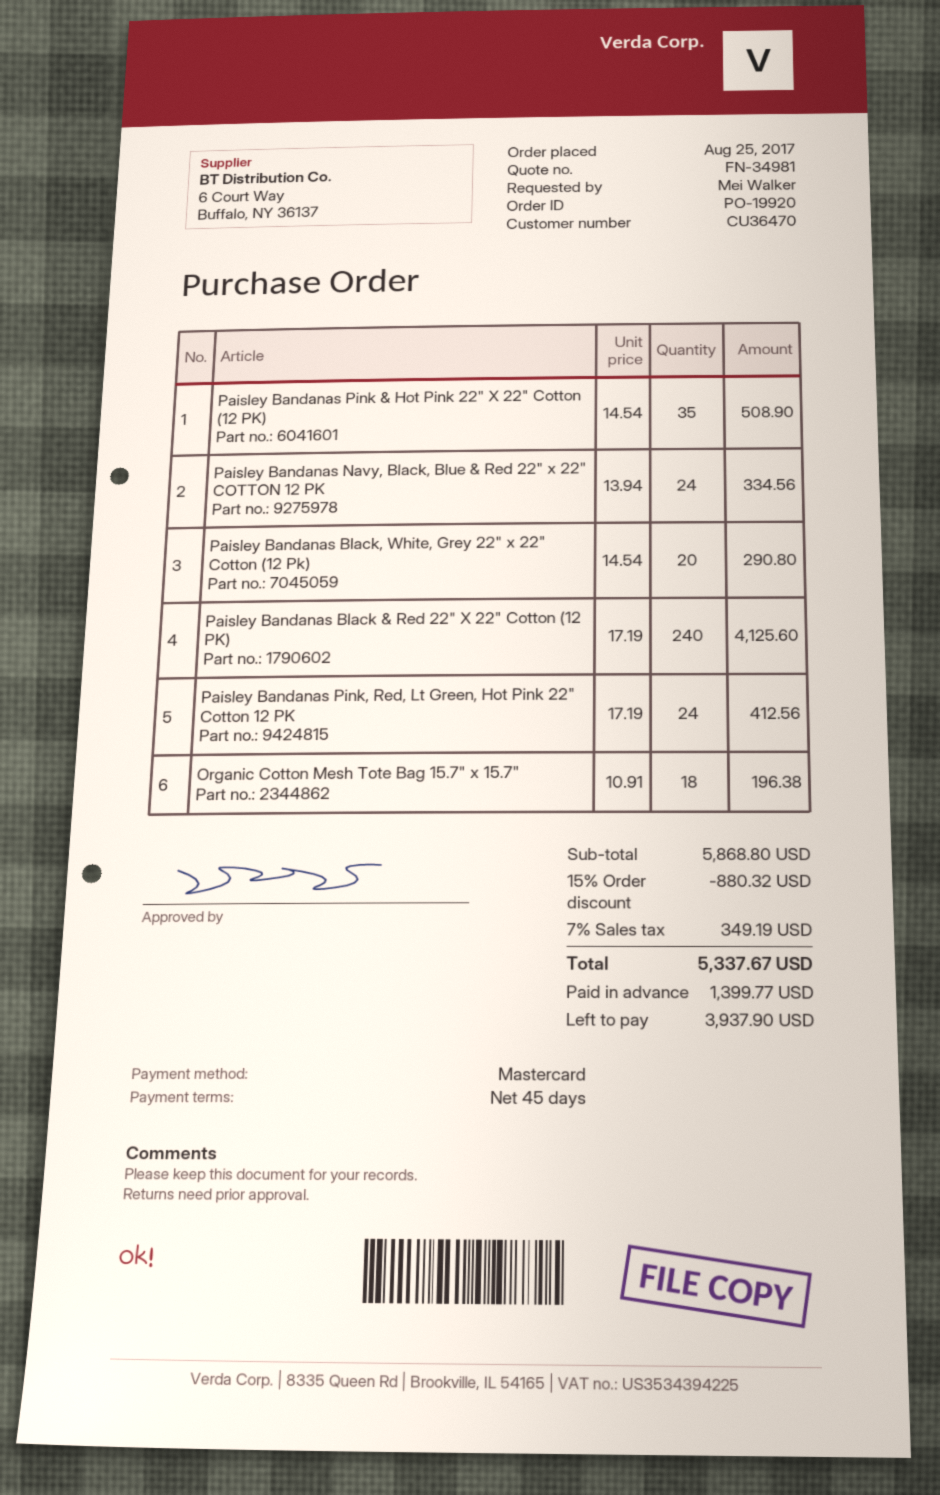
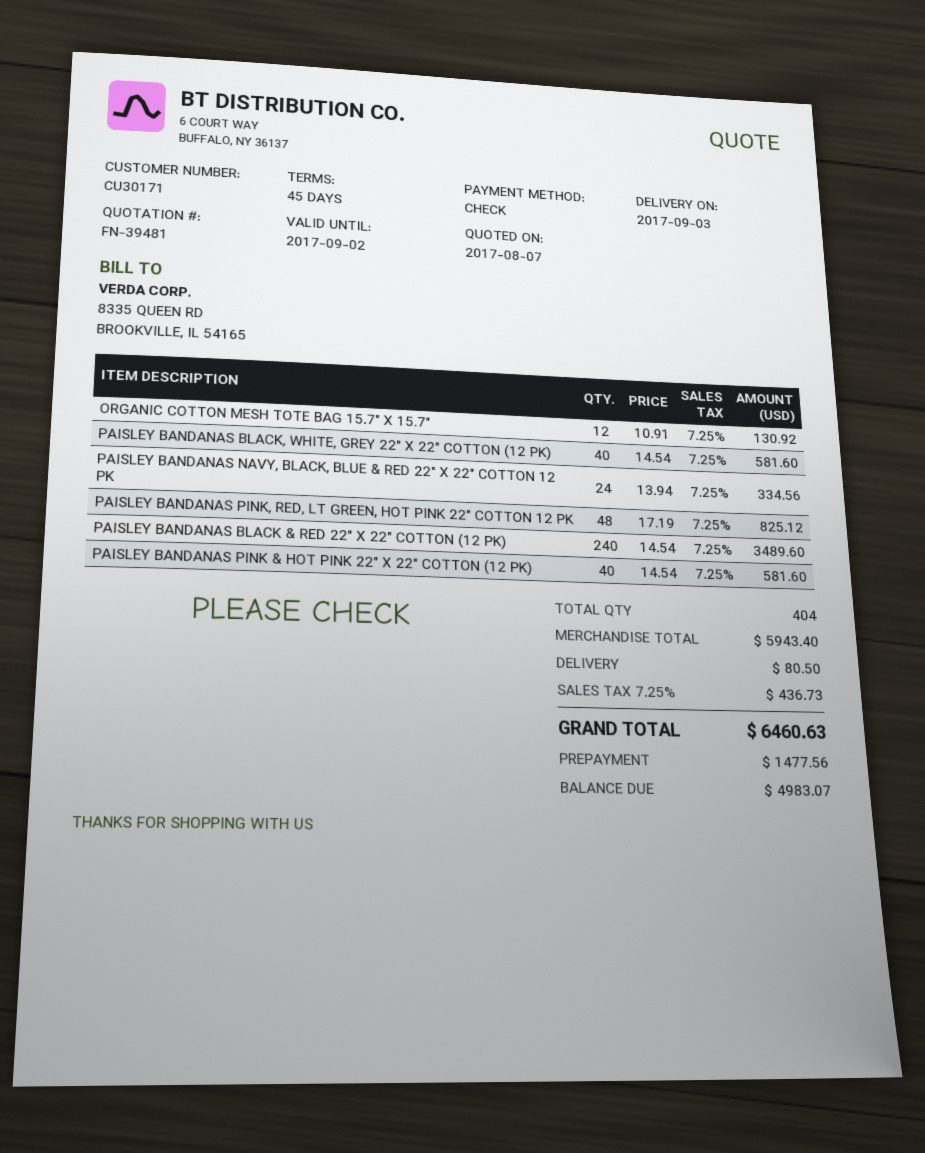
quote number: FN-34981 -> FN-39481
customer number: CU36470 -> CU30171
payment method: Mastercard -> cheque
Paisley Bandanas Pink & Hot Pink 22" X 22" Cotton (12 PK): 35 x 14.54 = 508.90 -> 40 x 14.54 = 581.60
Paisley Bandanas Black, White, Grey 22" x 22" Cotton (12 Pk): 20 x 14.54 = 290.80 -> 40 x 14.54 = 581.60
Paisley Bandanas Black & Red 22" X 22" Cotton (12 PK): 240 x 17.19 = 4125.60 -> 240 x 14.54 = 3489.60
Paisley Bandanas Pink, Red, Lt Green, Hot Pink 22" Cotton 12 PK: 24 x 17.19 = 412.56 -> 48 x 17.19 = 825.12
Organic Cotton Mesh Tote Bag 15.7" x 15.7": 18 x 10.91 = 196.38 -> 12 x 10.91 = 130.92
subtotal: 5868.80 -> 5943.40
discount: 15% = 880.32 -> none
shipping: none -> 80.50
tax: 7% = 349.19 -> 7.25% = 436.73
total: 5337.67 -> 6460.63
deposit: 1399.77 -> 1477.56
balance: 3937.90 -> 4983.07

